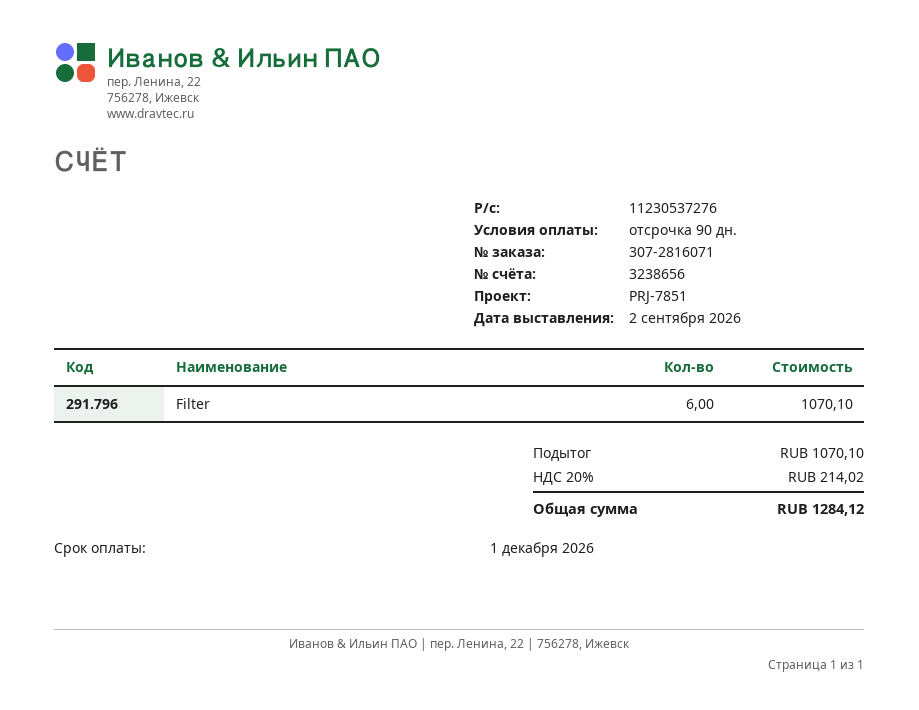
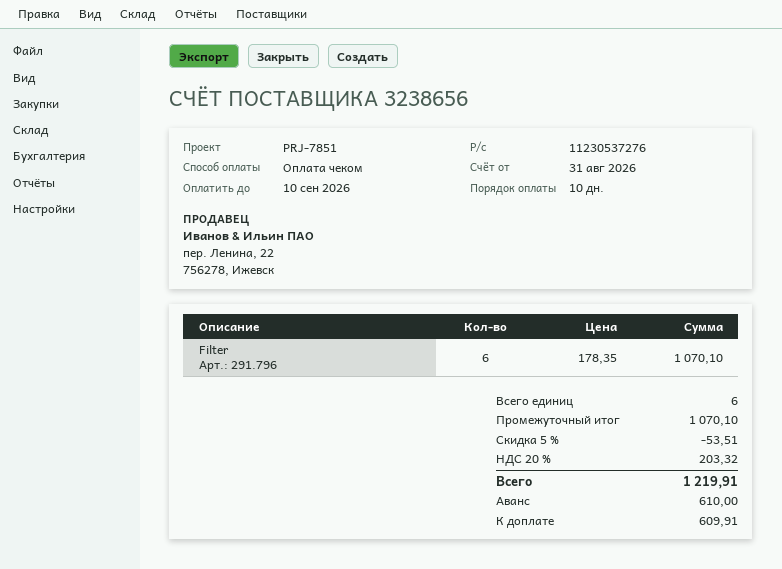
invoice date: 2026-09-02 -> 2026-08-31
payment terms: 90 days -> 10 days
due date: 2026-12-01 -> 2026-09-10
discount: none -> 5% = 53.51
tax: 20% = 214.02 -> 20% = 203.32
total: 1284.12 -> 1219.91

